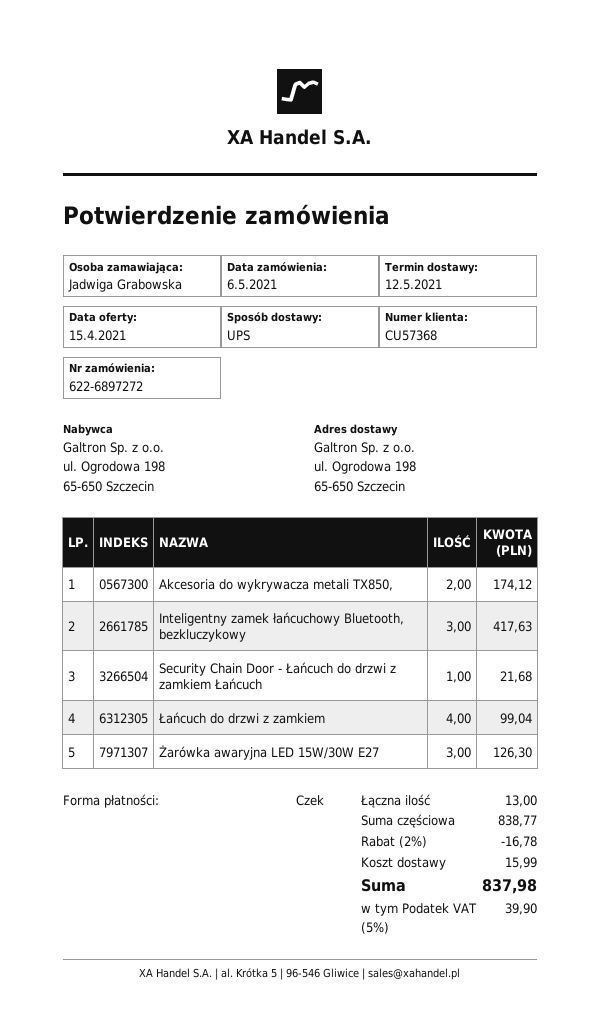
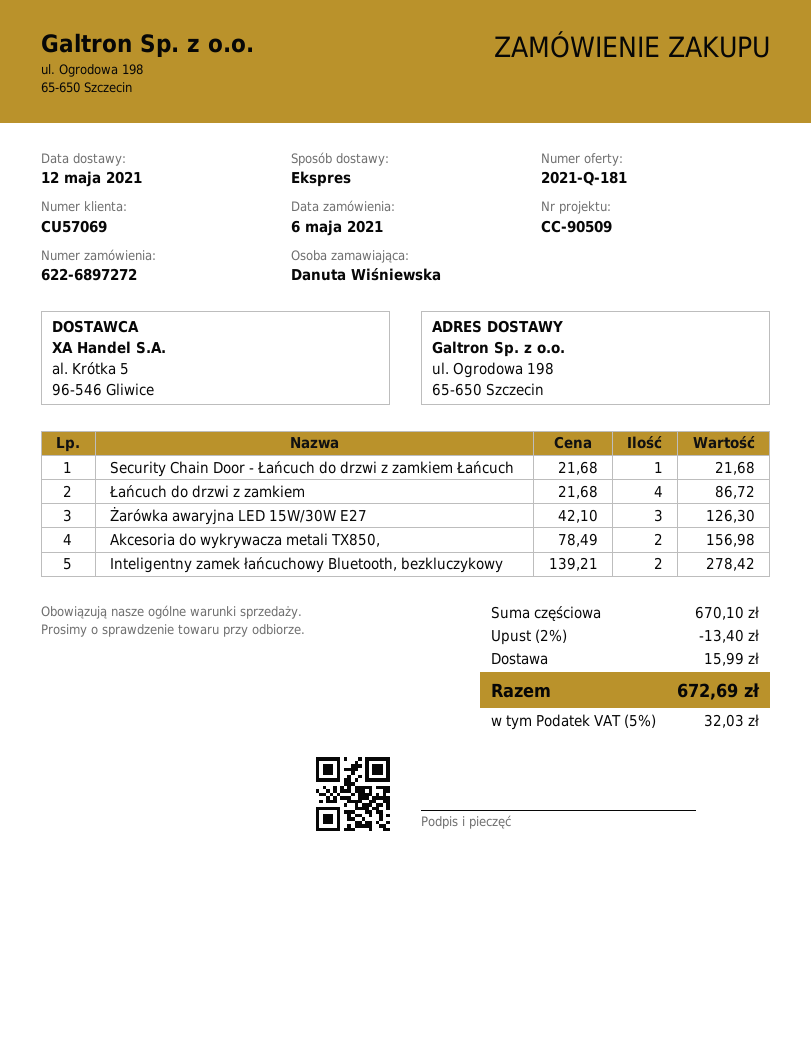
customer number: CU57368 -> CU57069
ordered by: Jadwiga Grabowska -> Danuta Wiśniewska
shipping method: UPS -> express
Akcesoria do wykrywacza metali TX850,: 2 for 174.12 -> 2 for 156.98
Inteligentny zamek łańcuchowy Bluetooth, bezkluczykowy: 3 for 417.63 -> 2 for 278.42
Łańcuch do drzwi z zamkiem: 4 for 99.04 -> 4 for 86.72
subtotal: 838.77 -> 670.10
discount: 2% = 16.78 -> 2% = 13.40
tax: 5% = 39.90 -> 5% = 32.03
total: 837.98 -> 672.69

